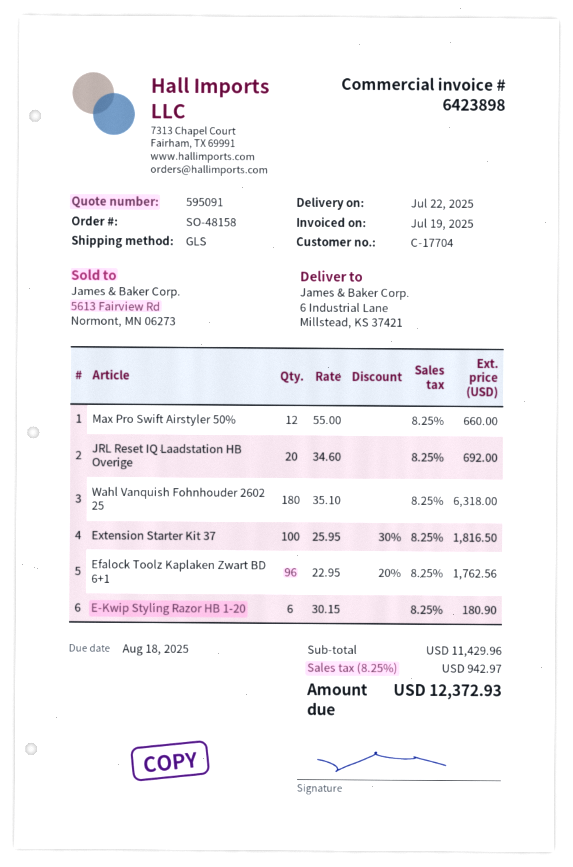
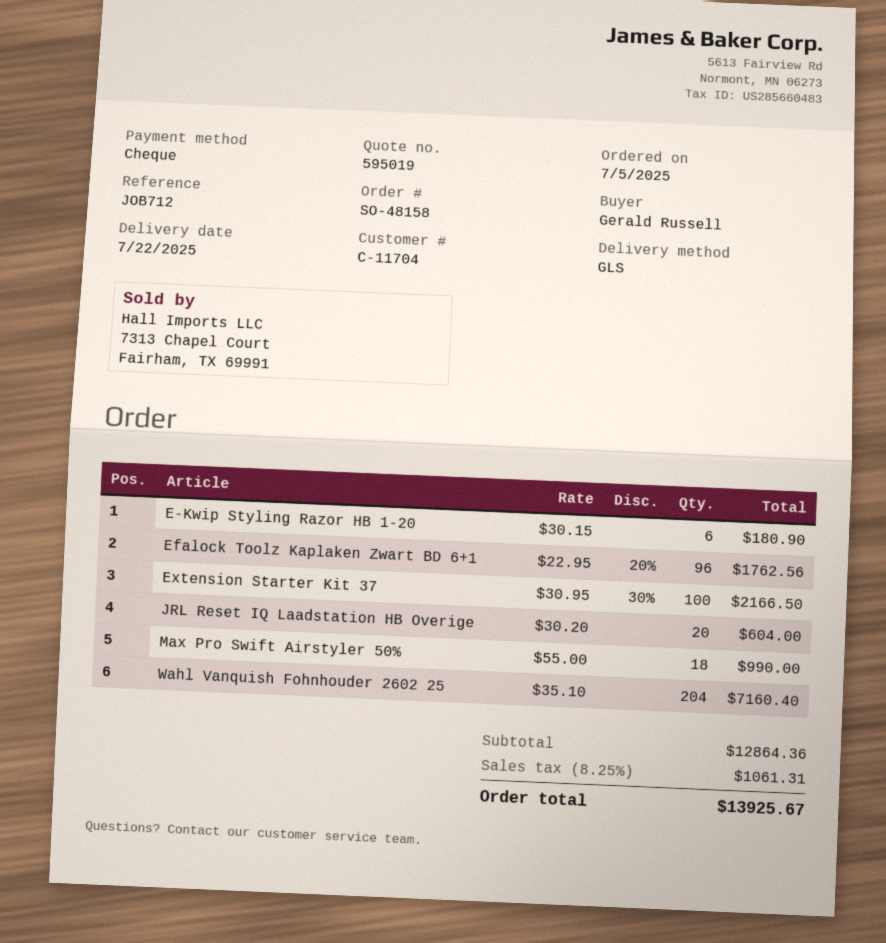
quote number: 595091 -> 595019
customer number: C-17704 -> C-11704
Max Pro Swift Airstyler 50%: 12 x 55.00 = 660.00 -> 18 x 55.00 = 990.00
JRL Reset IQ Laadstation HB Overige: 20 x 34.60 = 692.00 -> 20 x 30.20 = 604.00
Wahl Vanquish Fohnhouder 2602 25: 180 x 35.10 = 6318.00 -> 204 x 35.10 = 7160.40
Extension Starter Kit 37: 100 x 25.95 - 30% = 1816.50 -> 100 x 30.95 - 30% = 2166.50
subtotal: 11429.96 -> 12864.36
tax: 8.25% = 942.97 -> 8.25% = 1061.31
total: 12372.93 -> 13925.67

